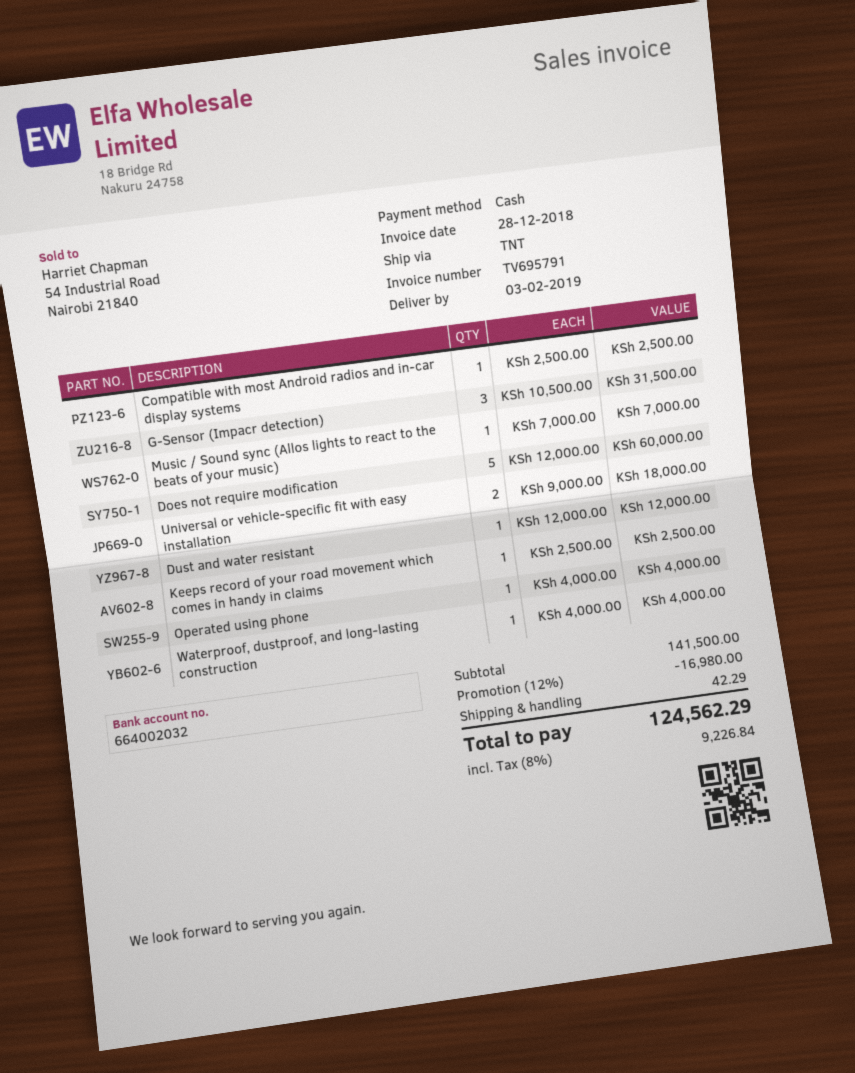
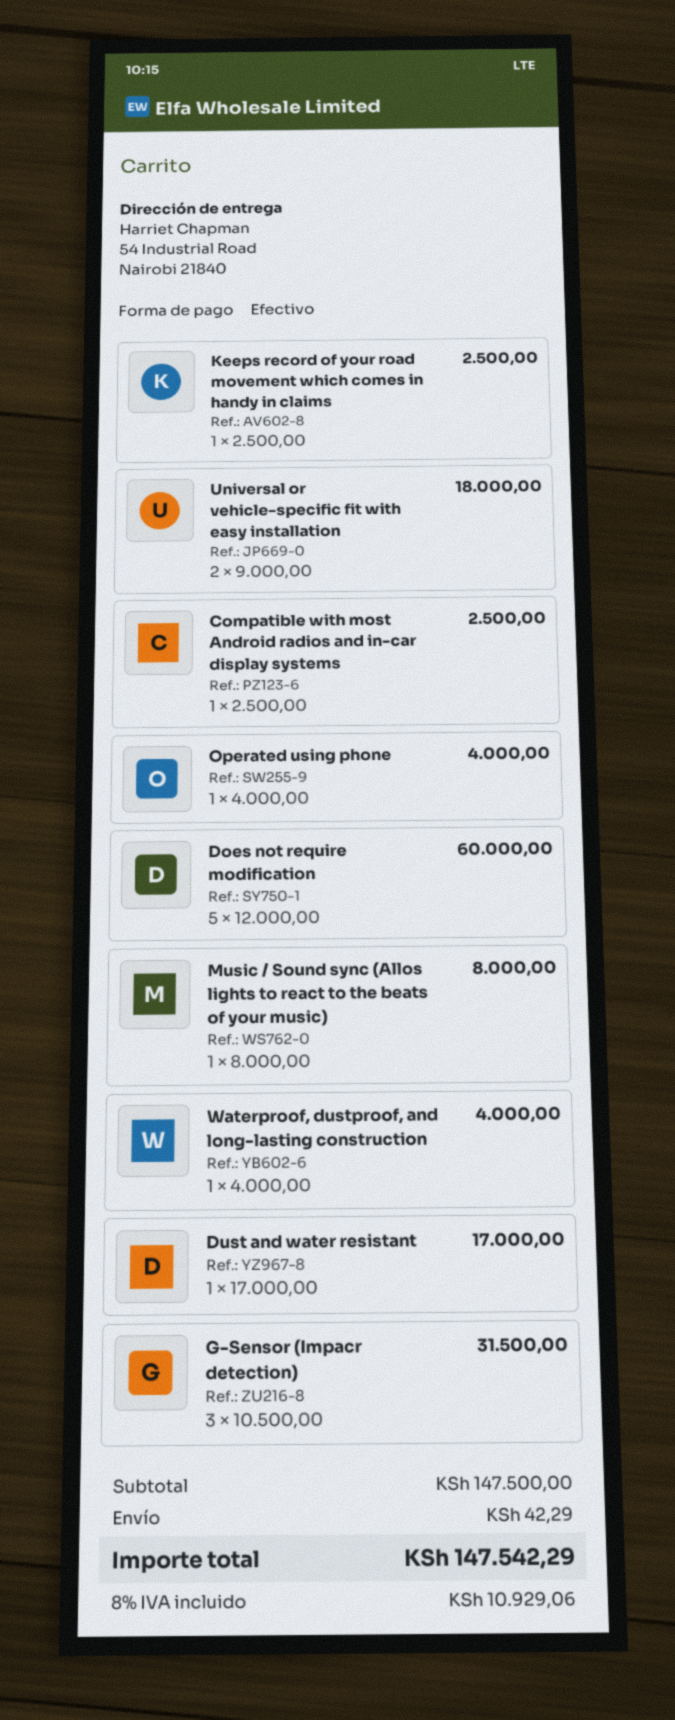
Music / Sound sync (Allos lights to react to the beats of your music): 1 x 7000.00 = 7000.00 -> 1 x 8000.00 = 8000.00
Dust and water resistant: 1 x 12000.00 = 12000.00 -> 1 x 17000.00 = 17000.00
subtotal: 141500.00 -> 147500.00
discount: 12% = 16980.00 -> none
tax: 8% = 9226.84 -> 8% = 10929.06
total: 124562.29 -> 147542.29

